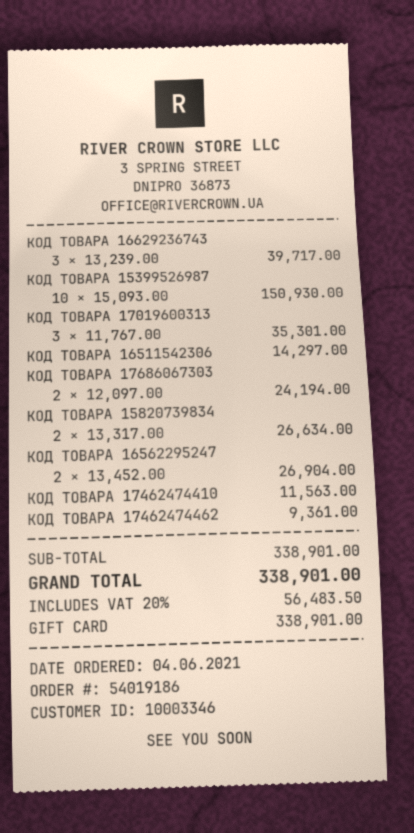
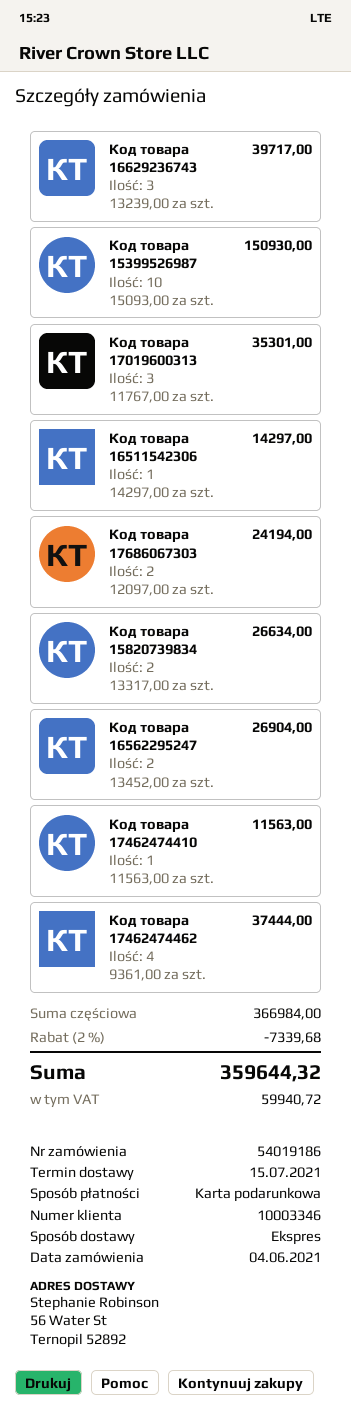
КОД ТОВАРА 17462474462: 1 x 9361.00 = 9361.00 -> 4 x 9361.00 = 37444.00
subtotal: 338901.00 -> 366984.00
discount: none -> 2% = 7339.68
tax: 56483.50 -> 59940.72
total: 338901.00 -> 359644.32

